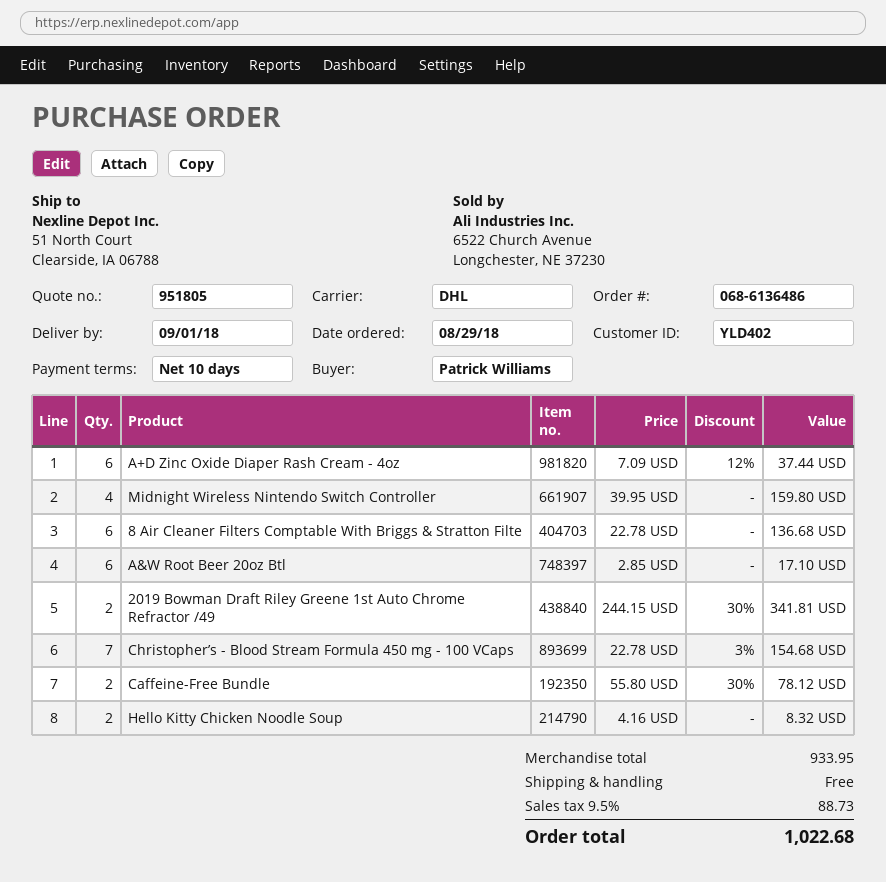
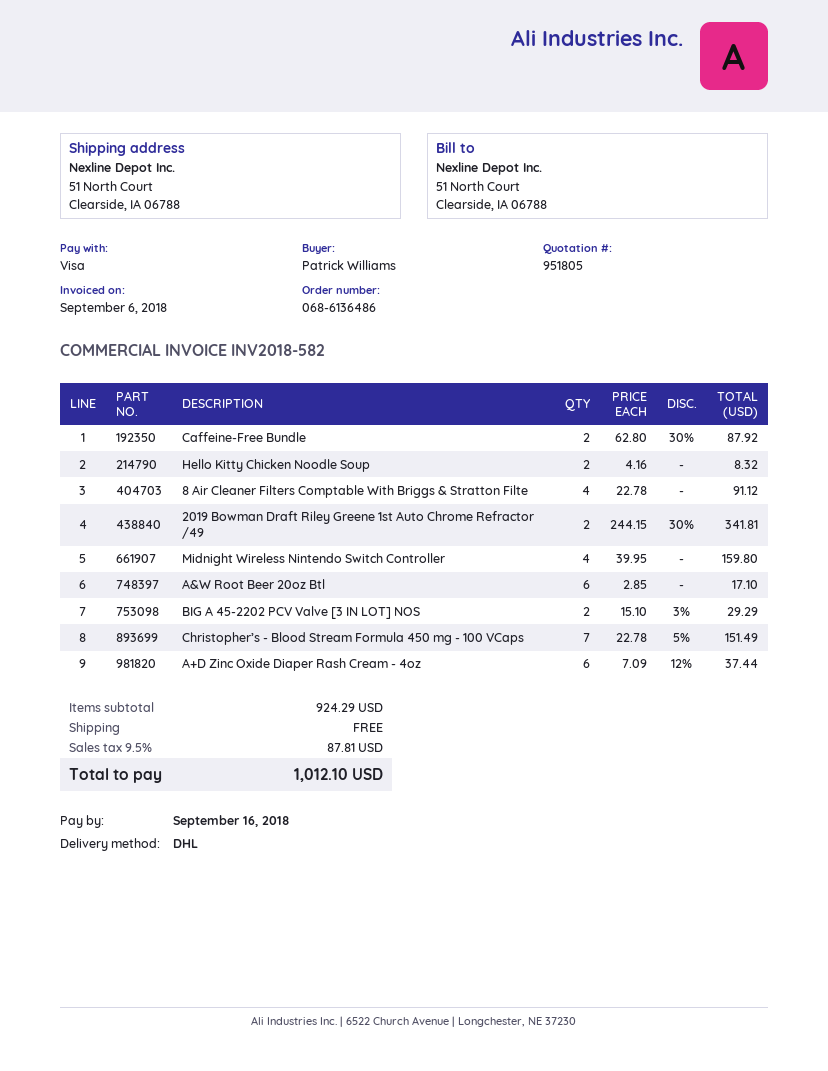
8 Air Cleaner Filters Comptable With Briggs & Stratton Filte: 6 x 22.78 = 136.68 -> 4 x 22.78 = 91.12
Christopher’s - Blood Stream Formula 450 mg - 100 VCaps: 7 x 22.78 - 3% = 154.68 -> 7 x 22.78 - 5% = 151.49
Caffeine-Free Bundle: 2 x 55.80 - 30% = 78.12 -> 2 x 62.80 - 30% = 87.92
BIG A 45-2202 PCV Valve [3 IN LOT] NOS: none -> 2 x 15.10 - 3% = 29.29
subtotal: 933.95 -> 924.29
tax: 9.5% = 88.73 -> 9.5% = 87.81
total: 1022.68 -> 1012.10

